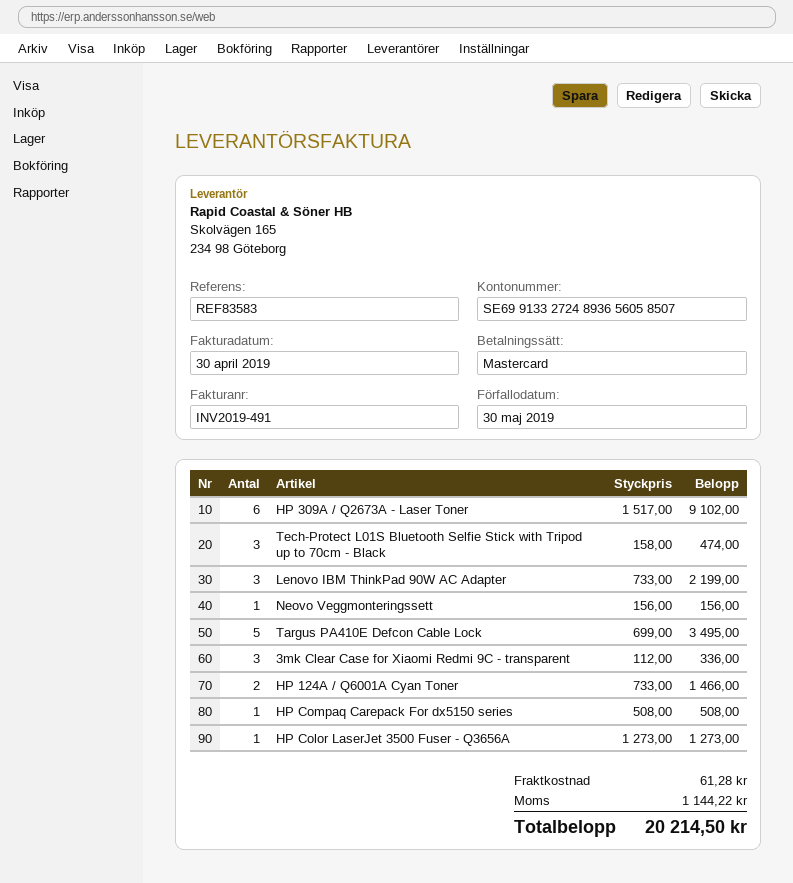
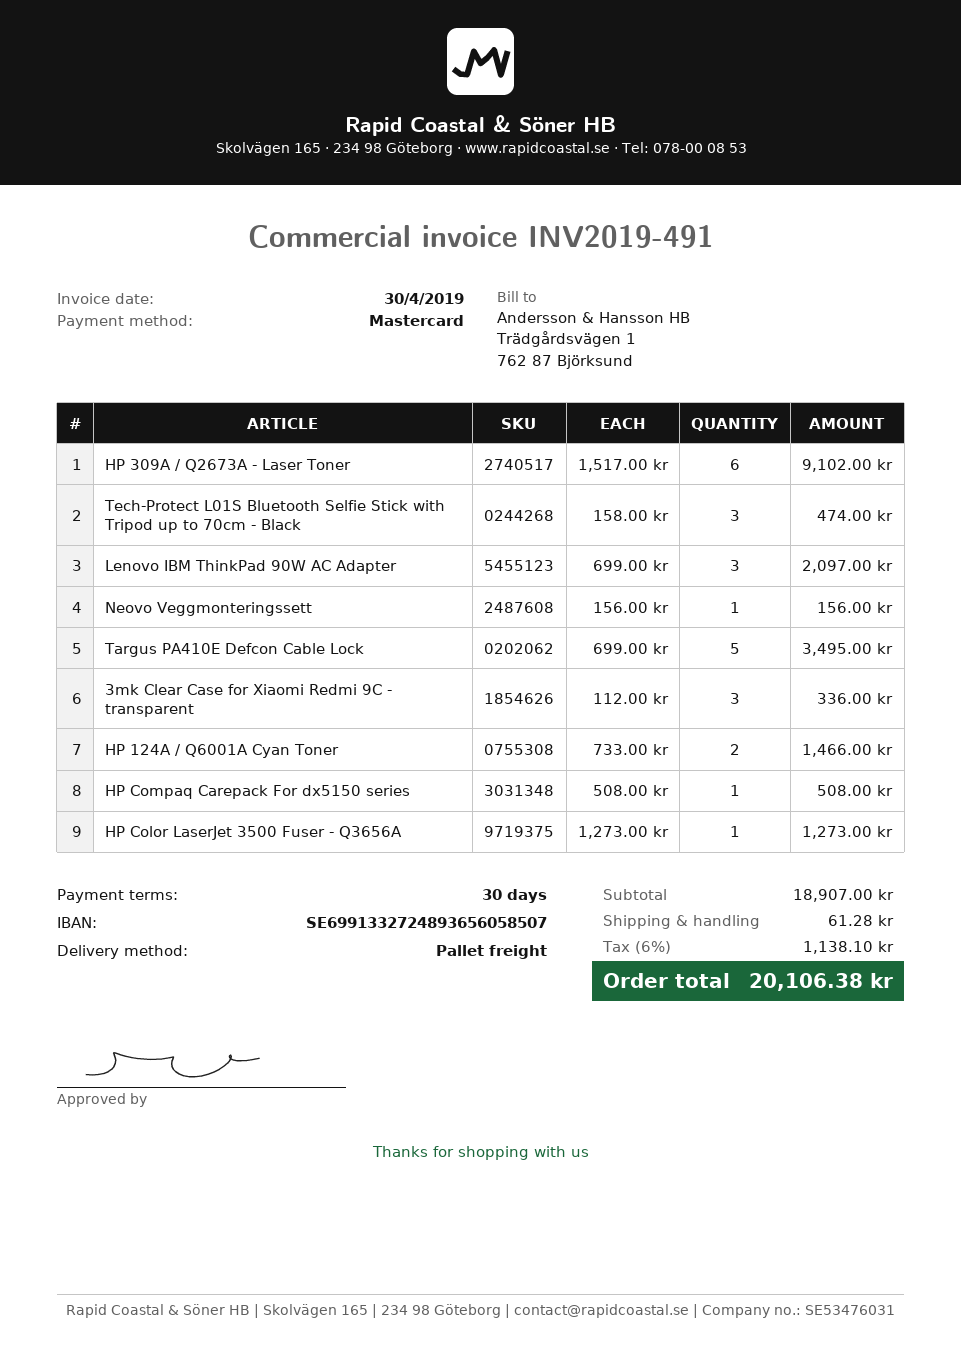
Lenovo IBM ThinkPad 90W AC Adapter: 3 x 733.00 = 2199.00 -> 3 x 699.00 = 2097.00
tax: 1144.22 -> 1138.10
total: 20214.50 -> 20106.38

